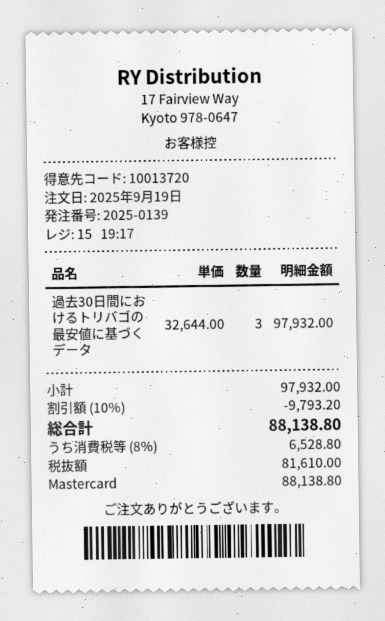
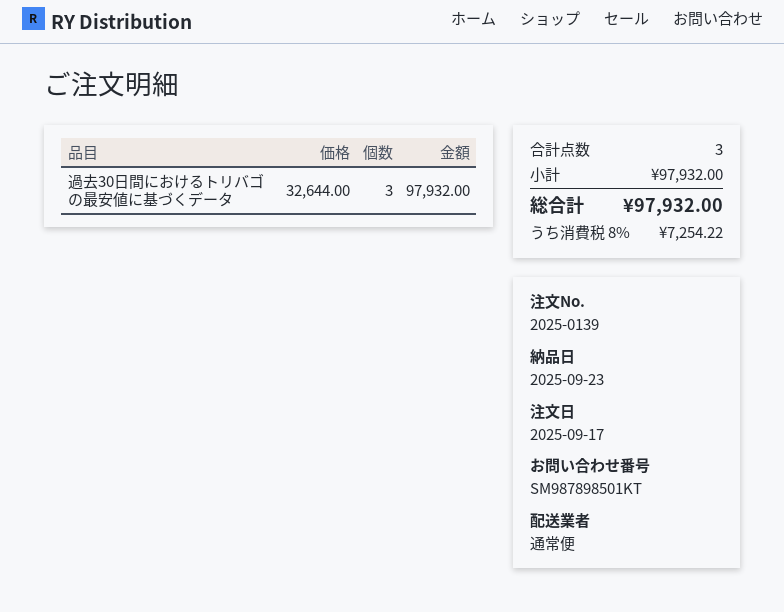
order date: 2025-09-19 -> 2025-09-17
discount: 10% = 9793.20 -> none
tax: 8% = 6528.80 -> 8% = 7254.22
total: 88138.80 -> 97932.00

